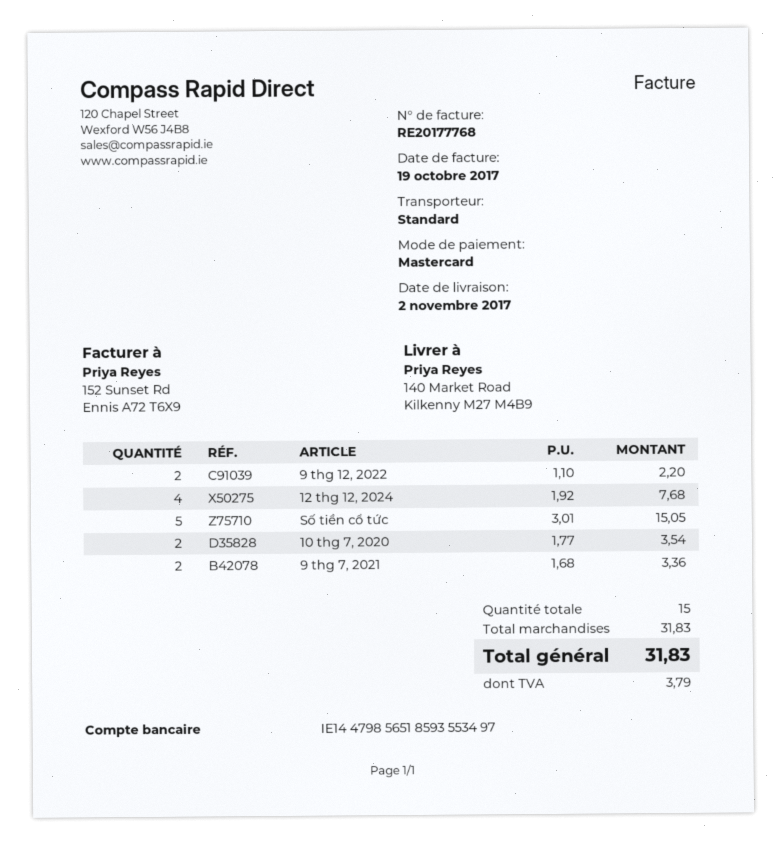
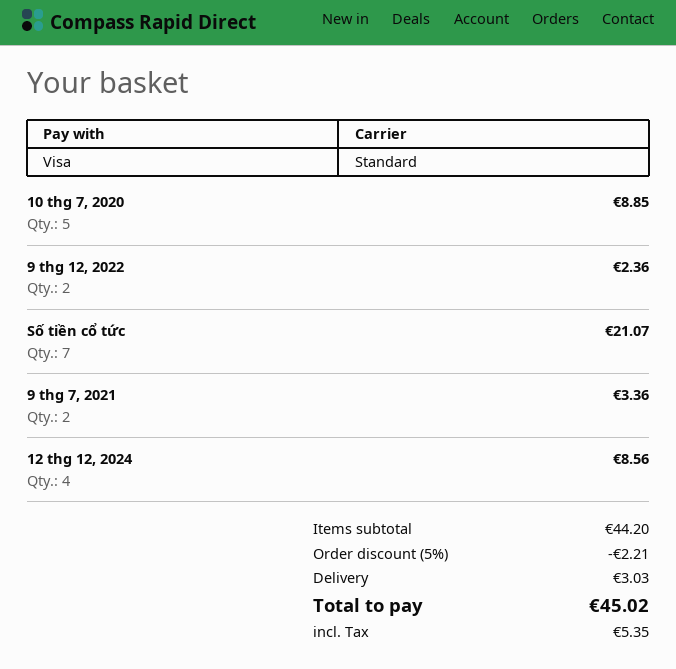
payment method: Mastercard -> Visa
9 thg 12, 2022: 2 for 2.20 -> 2 for 2.36
12 thg 12, 2024: 4 for 7.68 -> 4 for 8.56
Số tiền cổ tức: 5 for 15.05 -> 7 for 21.07
10 thg 7, 2020: 2 for 3.54 -> 5 for 8.85
subtotal: 31.83 -> 44.20
discount: none -> 5% = 2.21
shipping: none -> 3.03
tax: 3.79 -> 5.35
total: 31.83 -> 45.02

